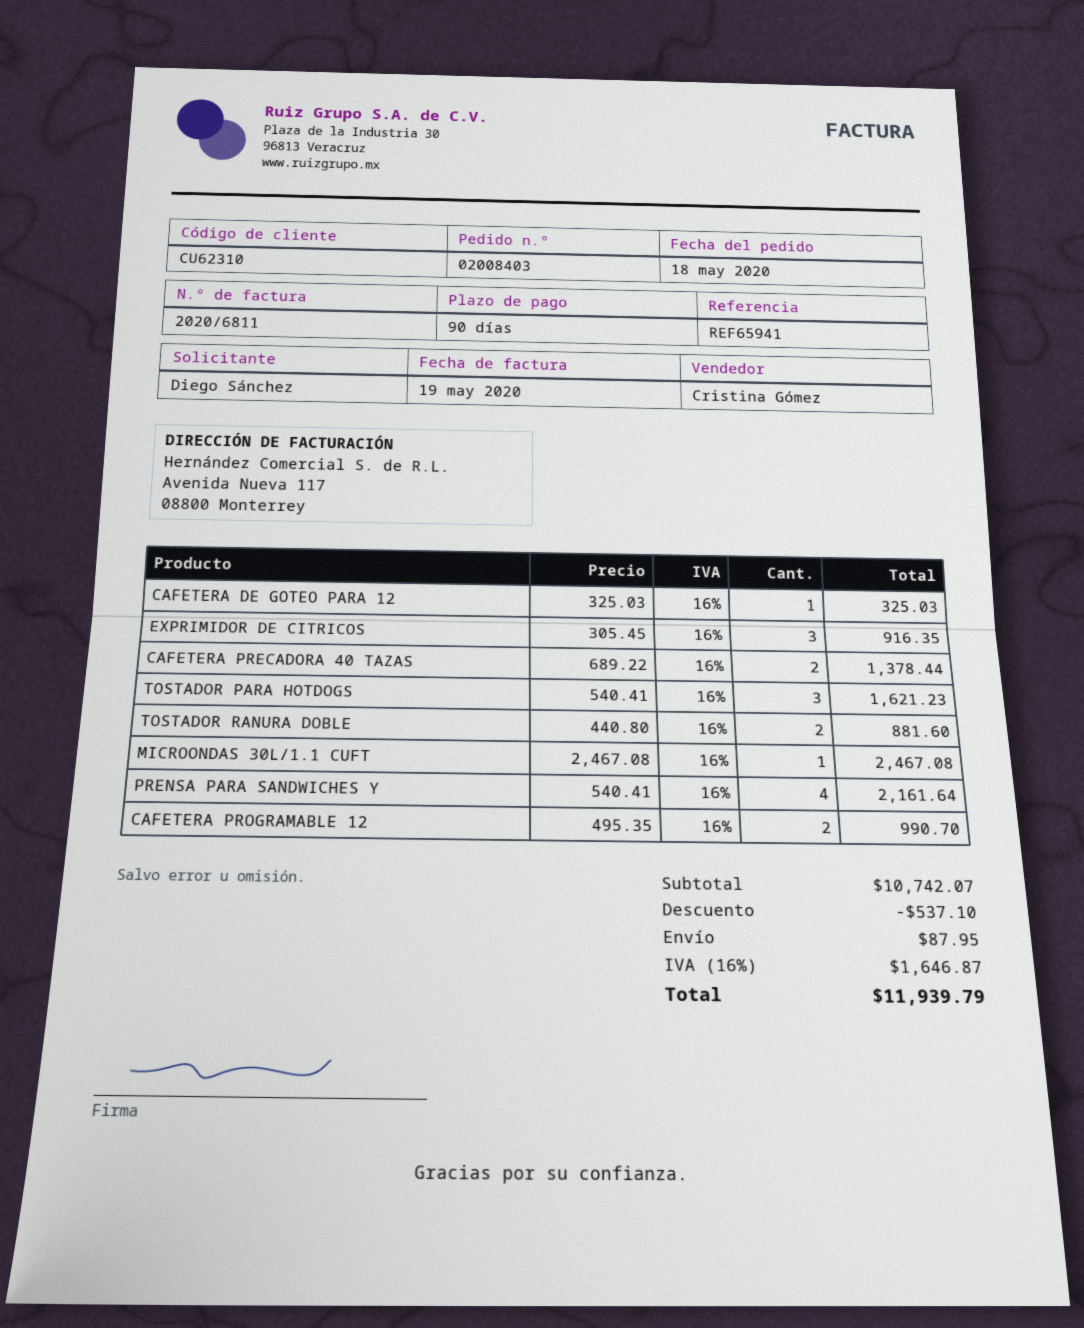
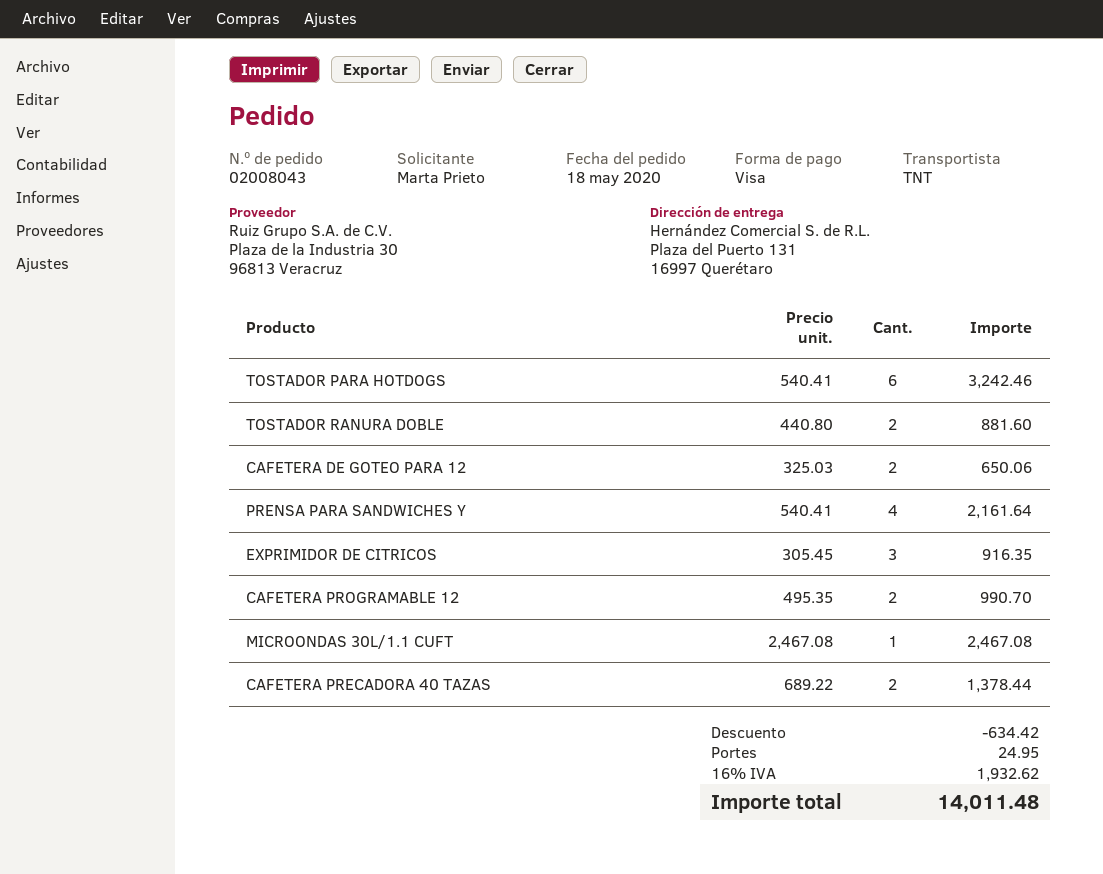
order number: 02008403 -> 02008043
ordered by: Diego Sánchez -> Marta Prieto
CAFETERA DE GOTEO PARA 12: 1 x 325.03 = 325.03 -> 2 x 325.03 = 650.06
TOSTADOR PARA HOTDOGS: 3 x 540.41 = 1621.23 -> 6 x 540.41 = 3242.46
discount: 537.10 -> 634.42
shipping: 87.95 -> 24.95
tax: 16% = 1646.87 -> 16% = 1932.62
total: 11939.79 -> 14011.48

